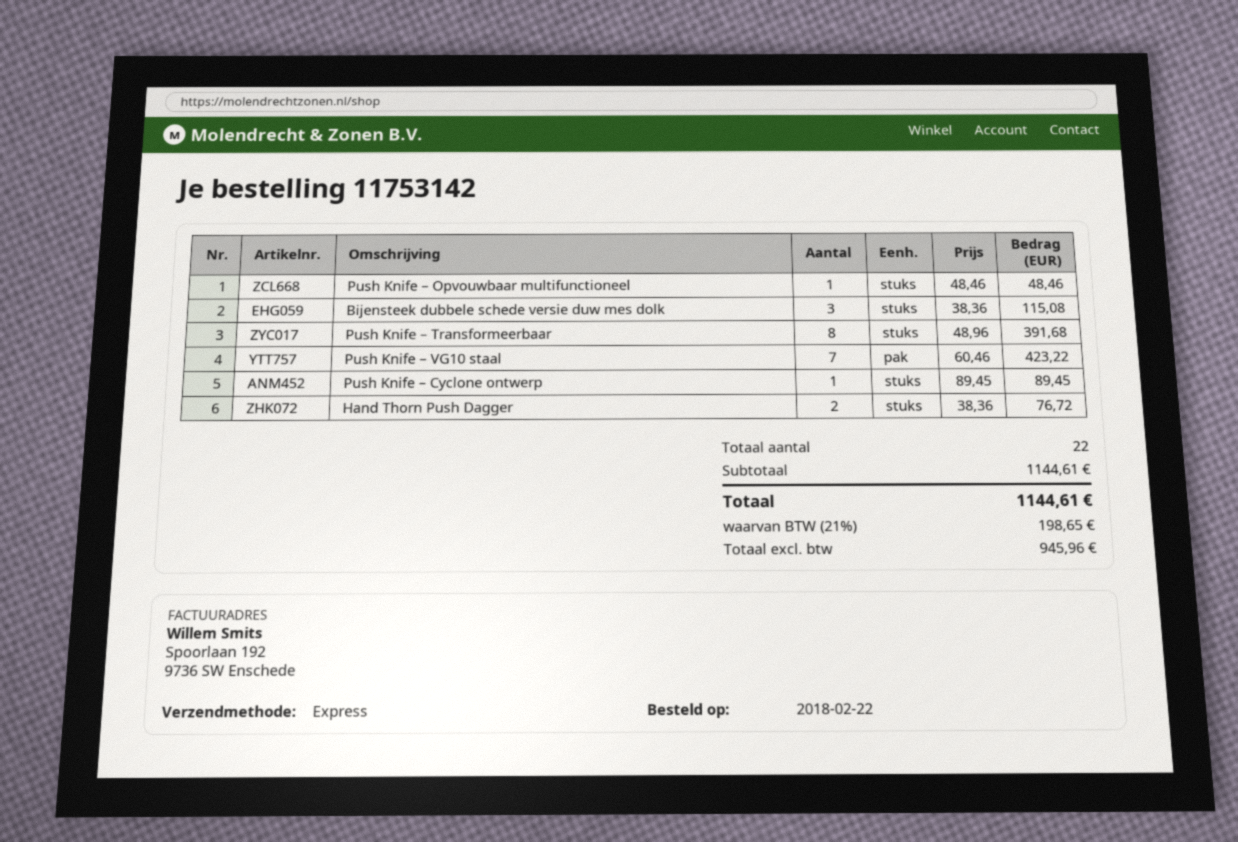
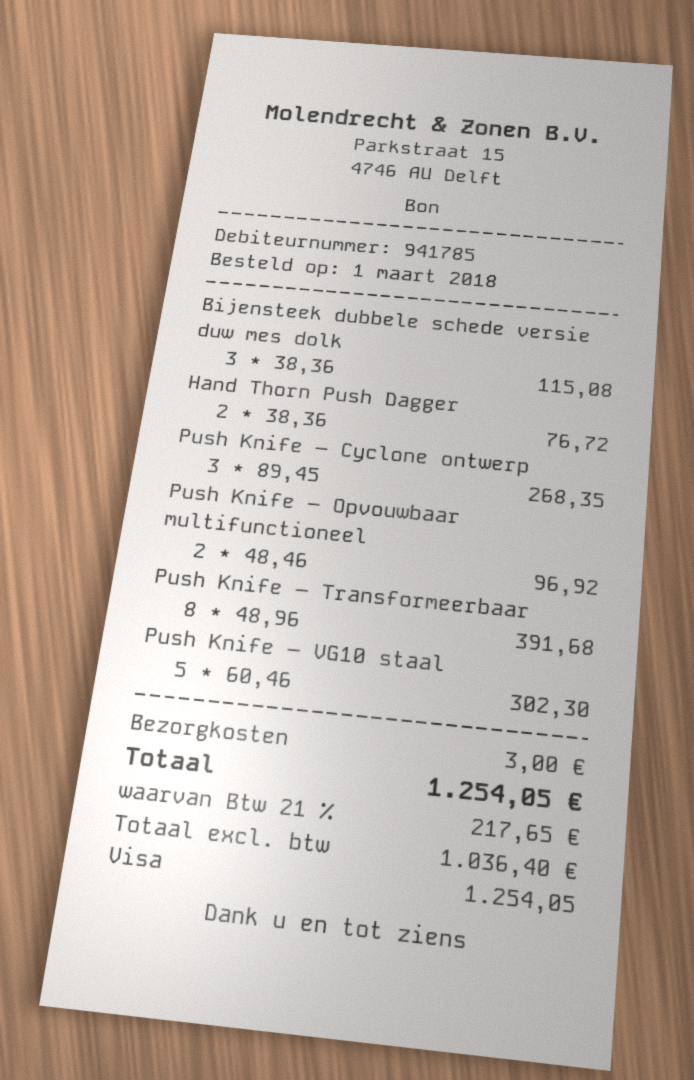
order date: 2018-02-22 -> 2018-03-01
Push Knife – Opvouwbaar multifunctioneel: 1 x 48.46 = 48.46 -> 2 x 48.46 = 96.92
Push Knife – VG10 staal: 7 x 60.46 = 423.22 -> 5 x 60.46 = 302.30
Push Knife – Cyclone ontwerp: 1 x 89.45 = 89.45 -> 3 x 89.45 = 268.35
shipping: none -> 3.00
net: 945.96 -> 1036.40
tax: 21% = 198.65 -> 21% = 217.65
total: 1144.61 -> 1254.05

